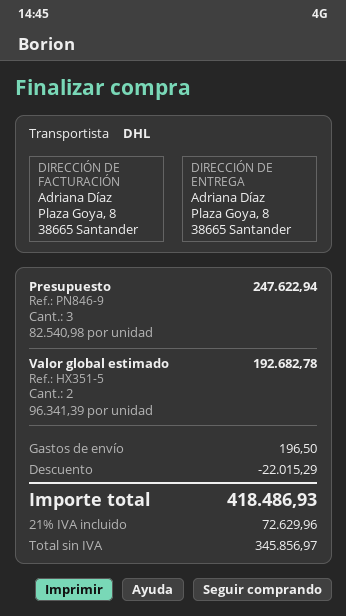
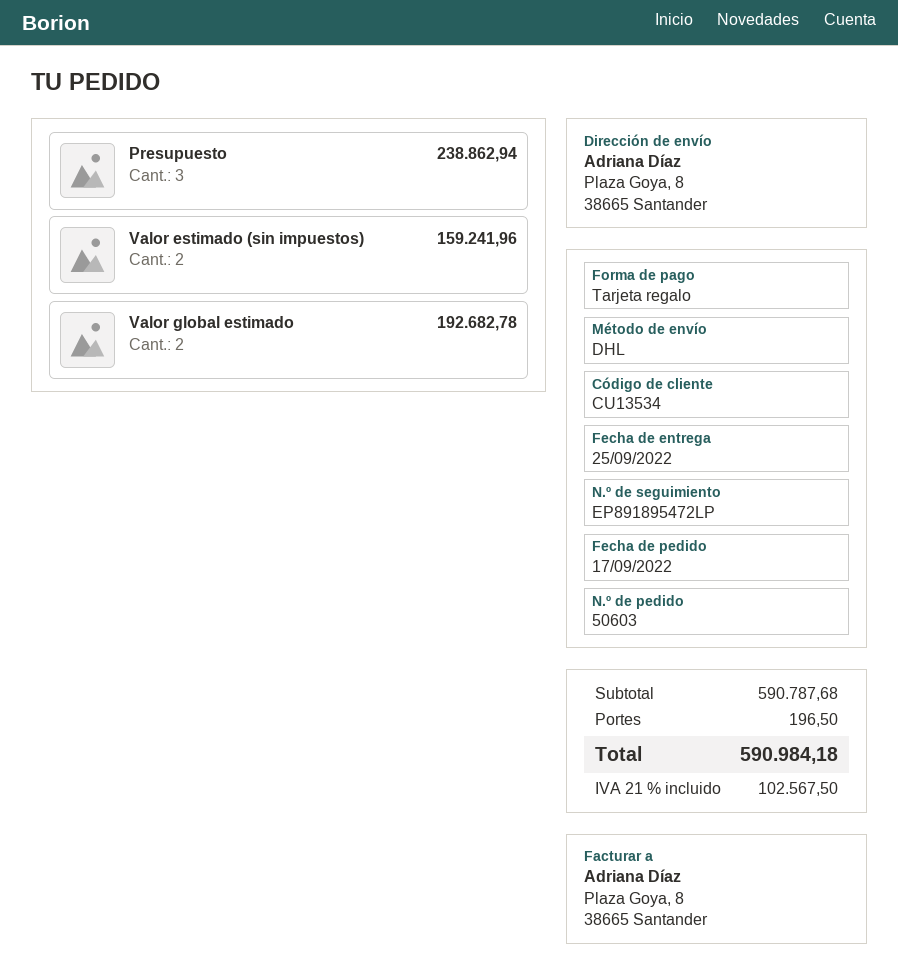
Presupuesto: 3 for 247622.94 -> 3 for 238862.94
Valor estimado (sin impuestos): none -> 2 for 159241.96
discount: 22015.29 -> none
tax: 21% = 72629.96 -> 21% = 102567.50
total: 418486.93 -> 590984.18

